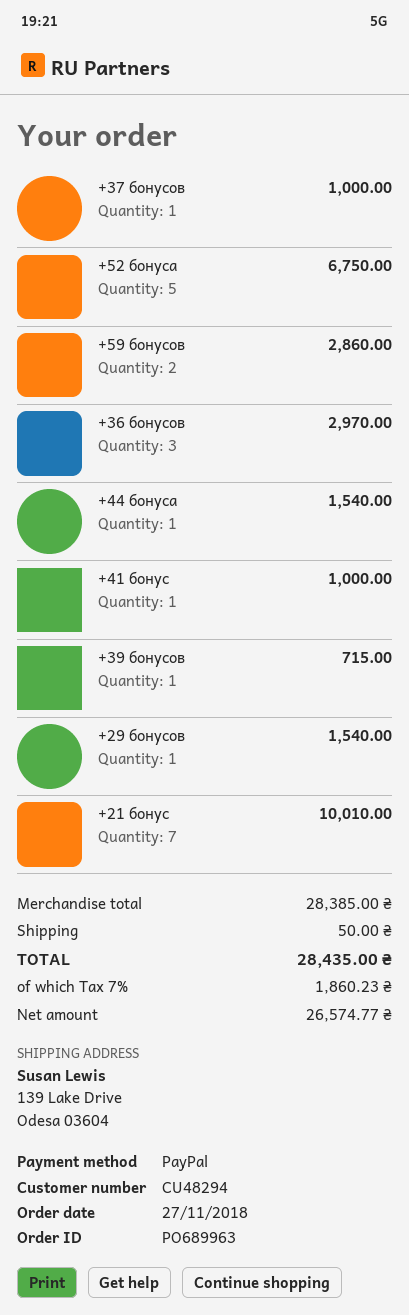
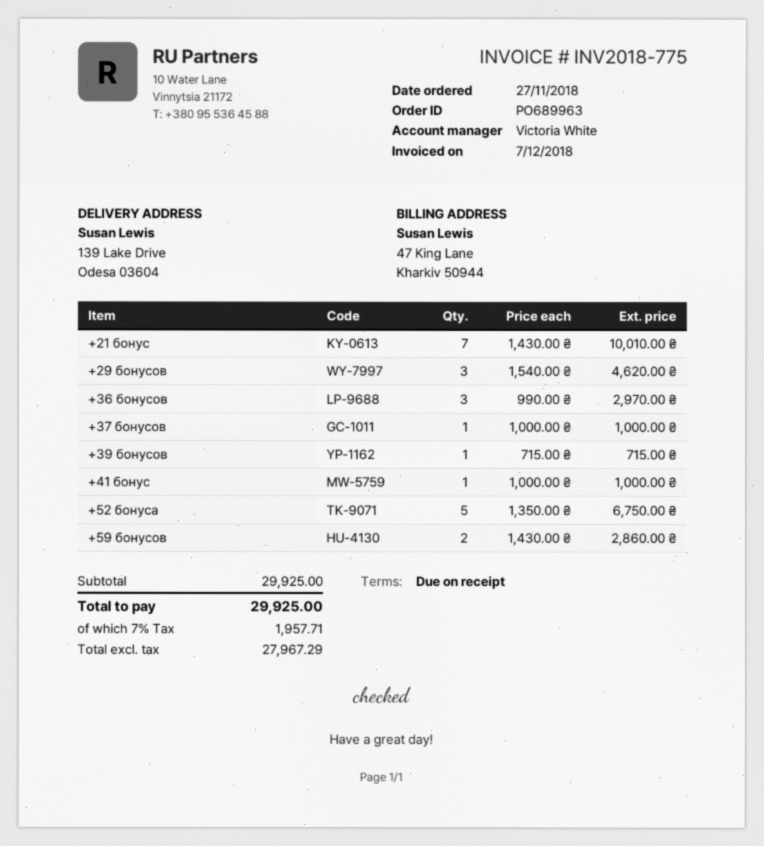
+44 бонуса: 1 for 1540.00 -> none
+29 бонусов: 1 for 1540.00 -> 3 for 4620.00
subtotal: 28385.00 -> 29925.00
shipping: 50.00 -> none
net: 26574.77 -> 27967.29
tax: 7% = 1860.23 -> 7% = 1957.71
total: 28435.00 -> 29925.00

